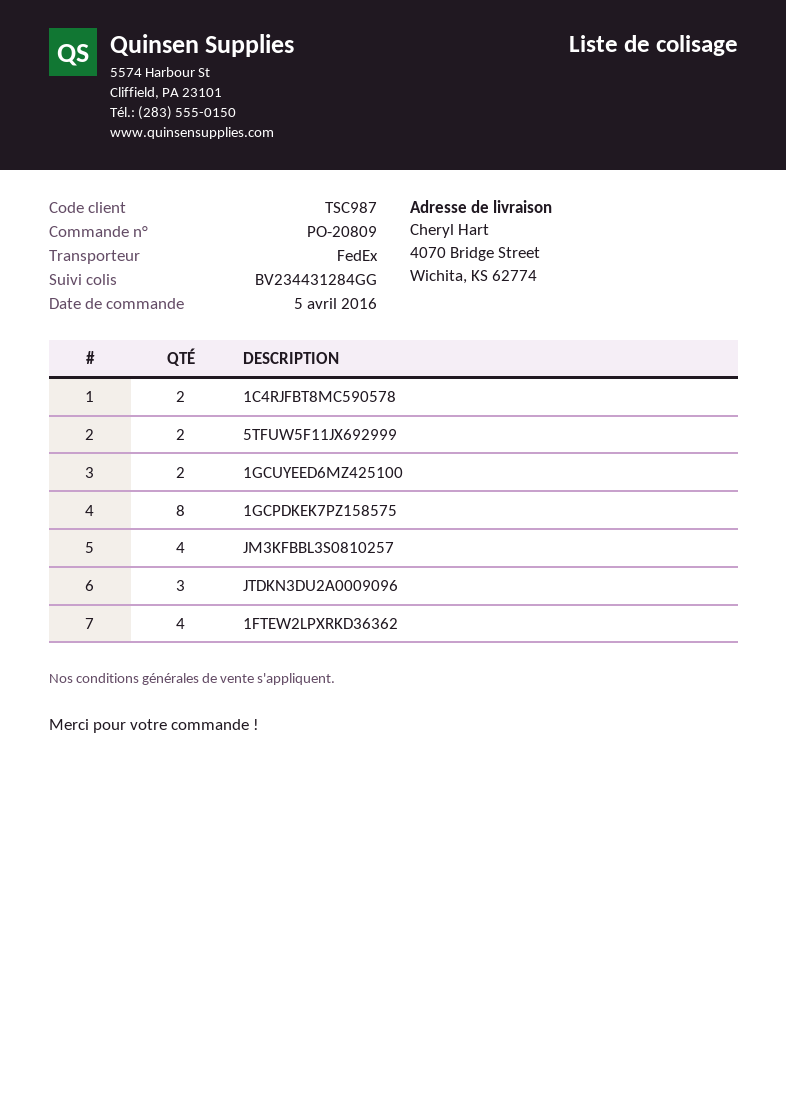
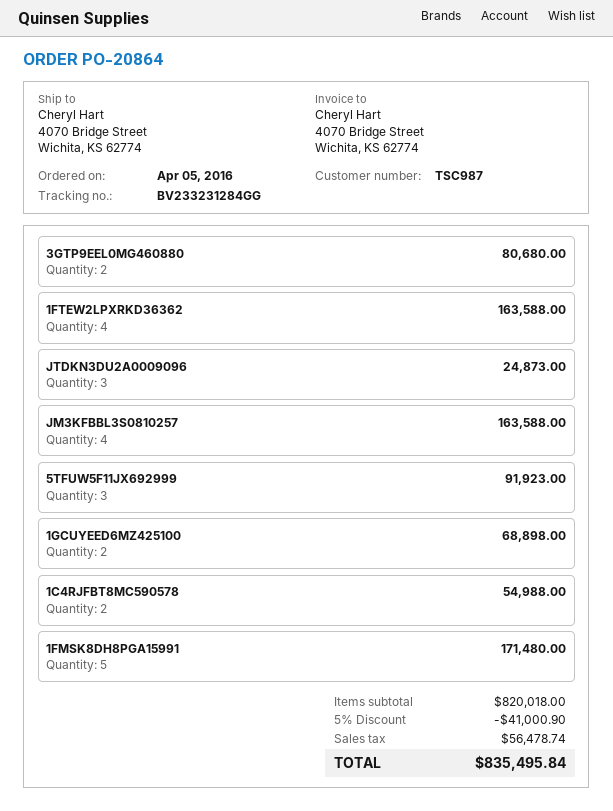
order number: PO-20809 -> PO-20864
tracking number: BV234431284GG -> BV233231284GG
5TFUW5F11JX692999: 2 -> 3
1GCPDKEK7PZ158575: 8 -> none
3GTP9EEL0MG460880: none -> 2
1FMSK8DH8PGA15991: none -> 5

